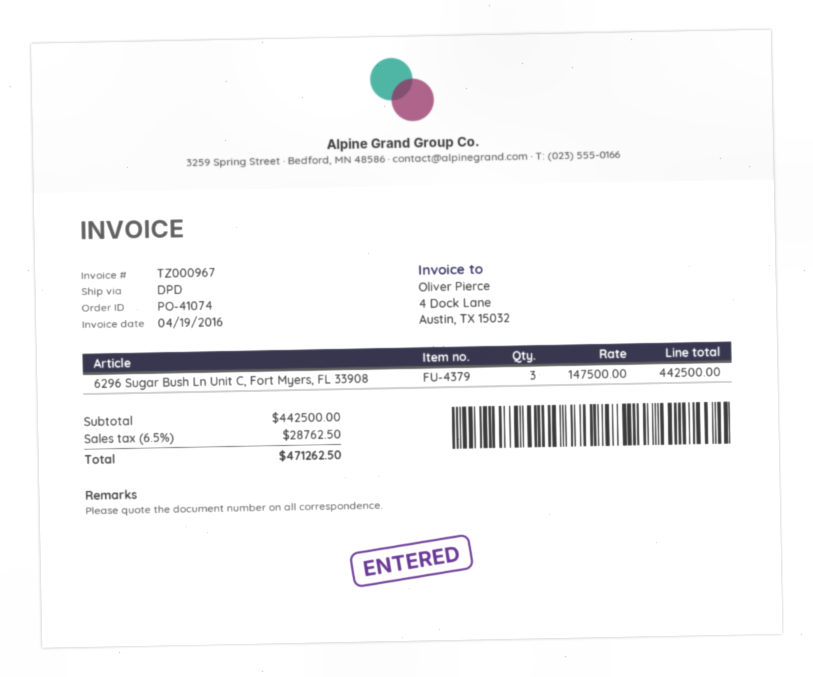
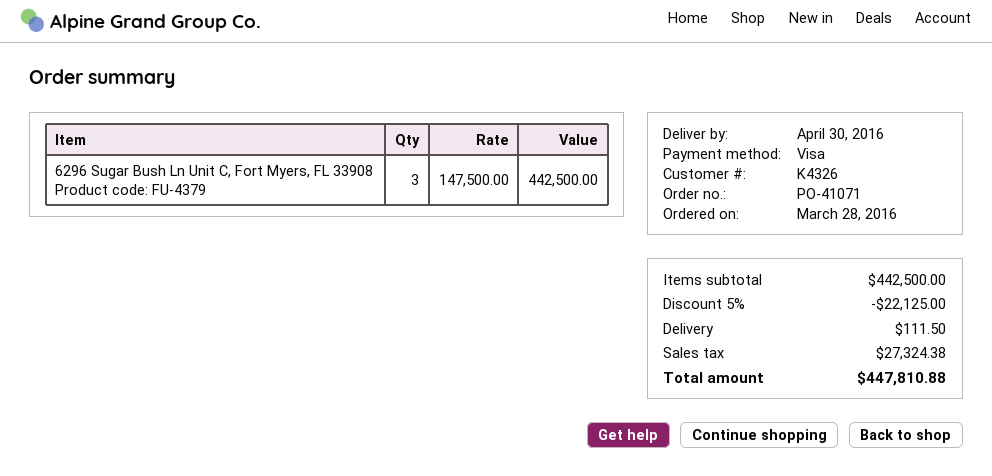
order number: PO-41074 -> PO-41071
discount: none -> 5% = 22125.00
shipping: none -> 111.50
tax: 28762.50 -> 27324.38
total: 471262.50 -> 447810.88

